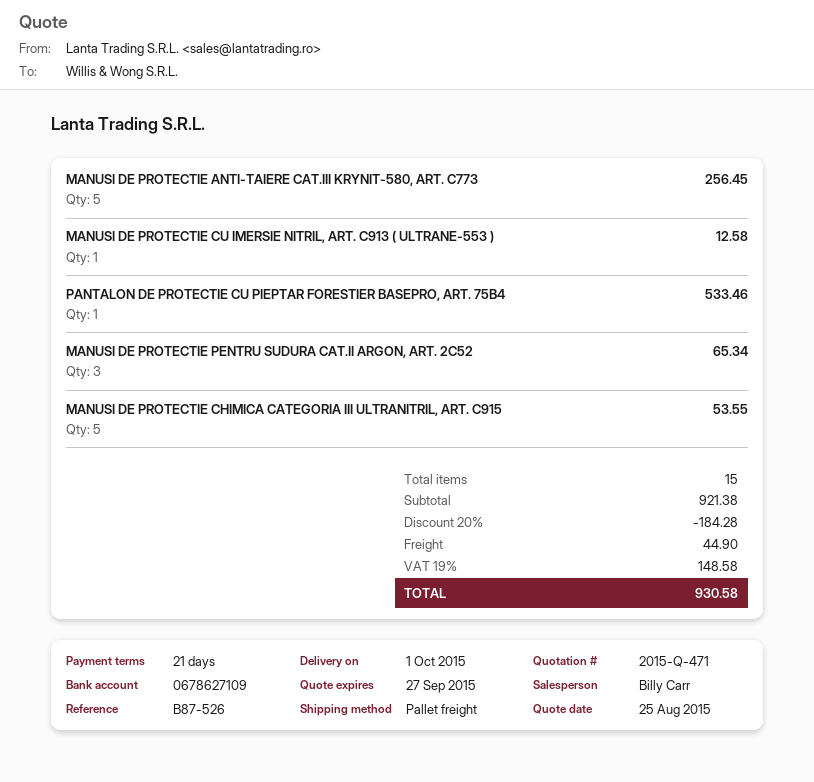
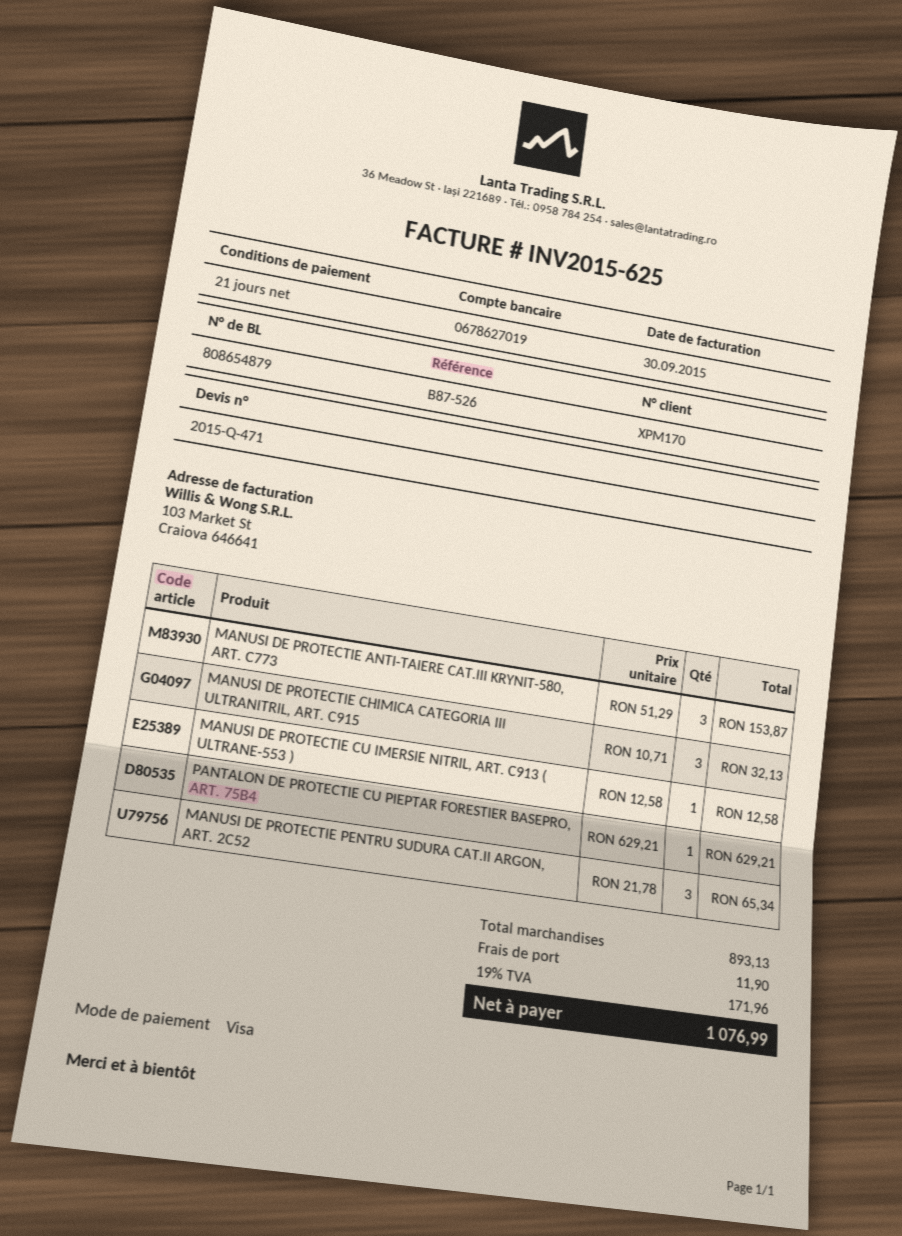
bank account: 0678627109 -> 0678627019
MANUSI DE PROTECTIE ANTI-TAIERE CAT.III KRYNIT-580, ART. C773: 5 for 256.45 -> 3 for 153.87
PANTALON DE PROTECTIE CU PIEPTAR FORESTIER BASEPRO, ART. 75B4: 1 for 533.46 -> 1 for 629.21
MANUSI DE PROTECTIE CHIMICA CATEGORIA III ULTRANITRIL, ART. C915: 5 for 53.55 -> 3 for 32.13
subtotal: 921.38 -> 893.13
discount: 20% = 184.28 -> none
shipping: 44.90 -> 11.90
tax: 19% = 148.58 -> 19% = 171.96
total: 930.58 -> 1076.99

